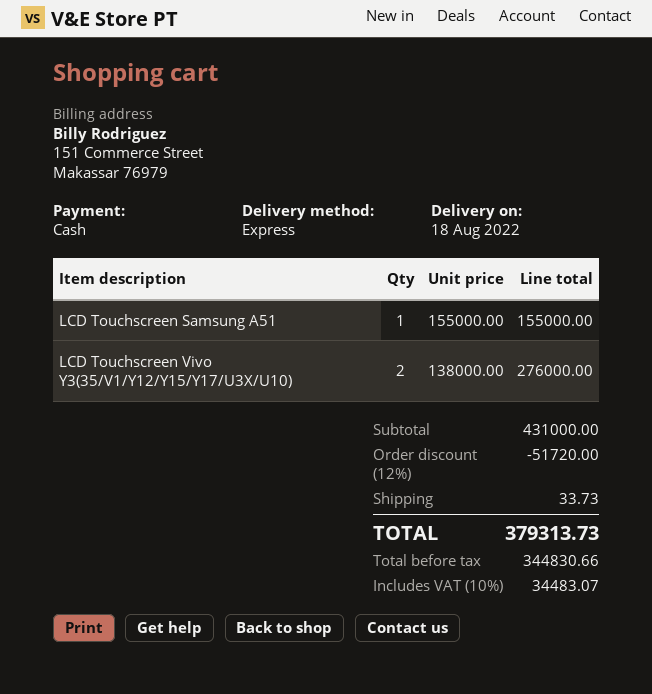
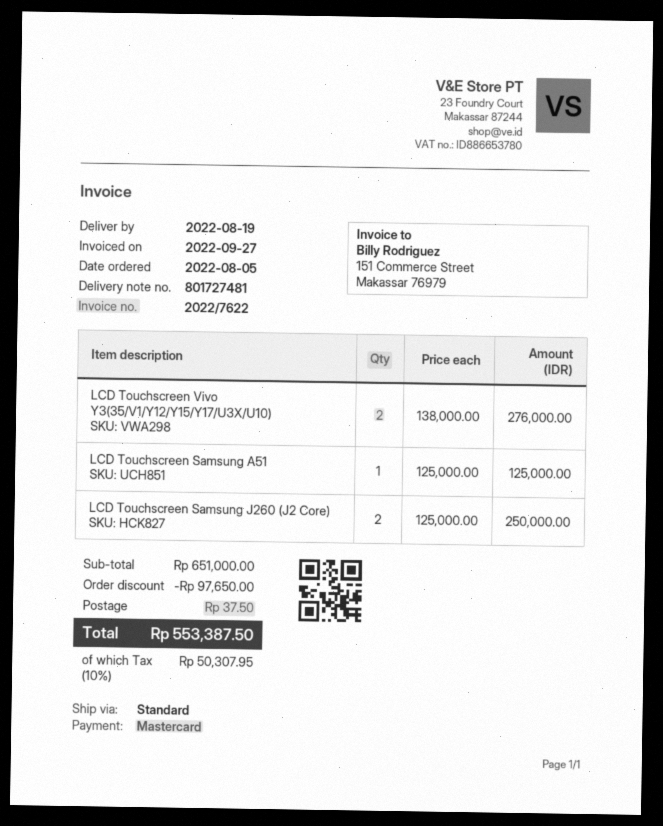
delivery date: 2022-08-18 -> 2022-08-19
payment method: cash -> Mastercard
shipping method: express -> standard
LCD Touchscreen Samsung A51: 1 x 155000.00 = 155000.00 -> 1 x 125000.00 = 125000.00
LCD Touchscreen Samsung J260 (J2 Core): none -> 2 x 125000.00 = 250000.00
subtotal: 431000.00 -> 651000.00
discount: 51720.00 -> 97650.00
shipping: 33.73 -> 37.50
tax: 10% = 34483.07 -> 10% = 50307.95
total: 379313.73 -> 553387.50

